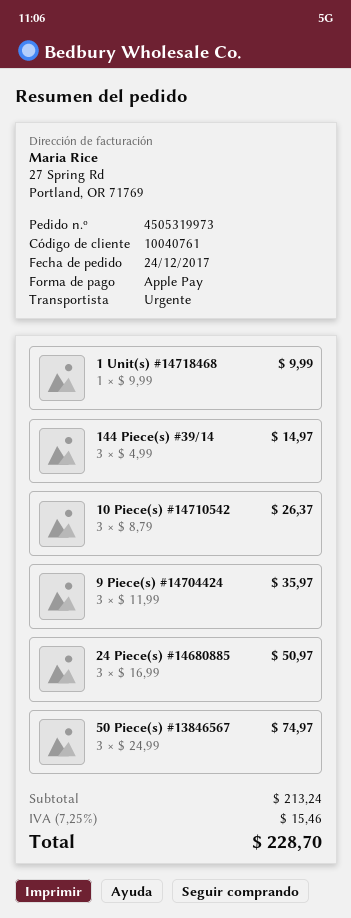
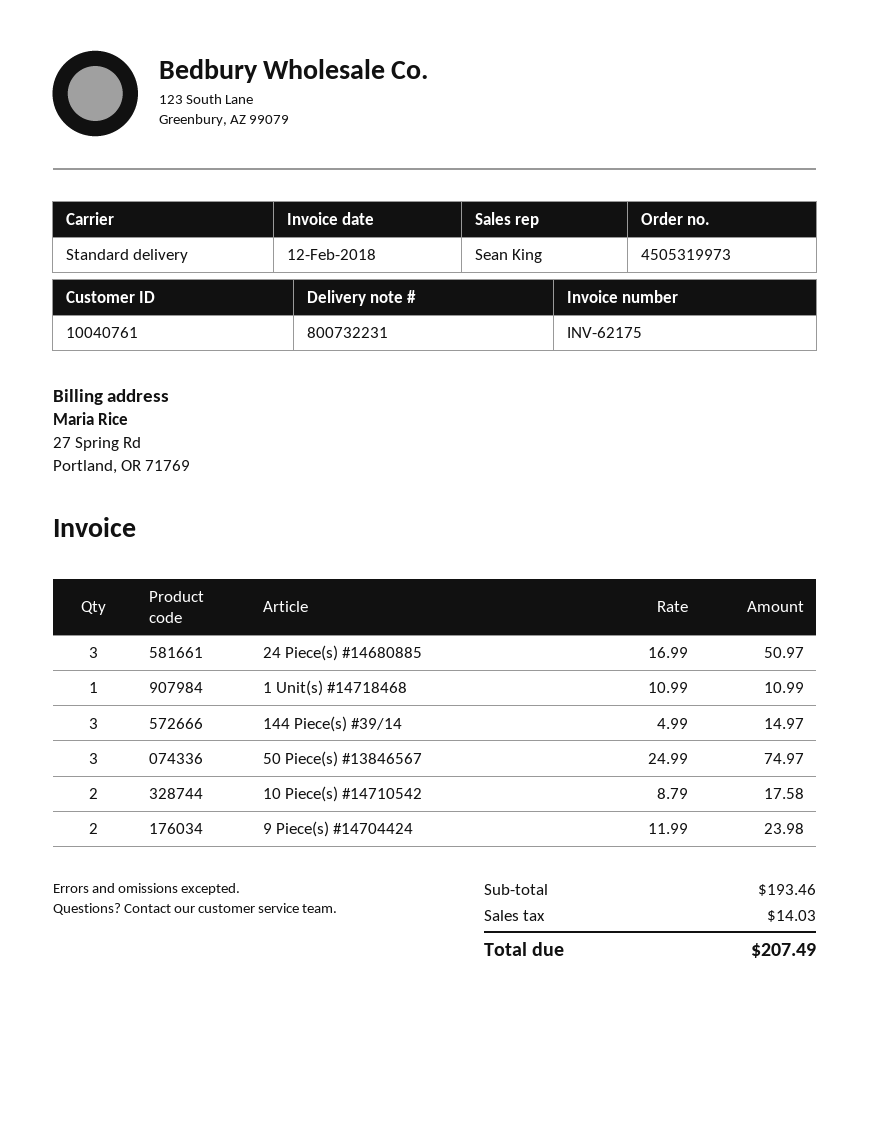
shipping method: express -> standard
1 Unit(s) #14718468: 1 x 9.99 = 9.99 -> 1 x 10.99 = 10.99
10 Piece(s) #14710542: 3 x 8.79 = 26.37 -> 2 x 8.79 = 17.58
9 Piece(s) #14704424: 3 x 11.99 = 35.97 -> 2 x 11.99 = 23.98
subtotal: 213.24 -> 193.46
tax: 15.46 -> 14.03
total: 228.70 -> 207.49

